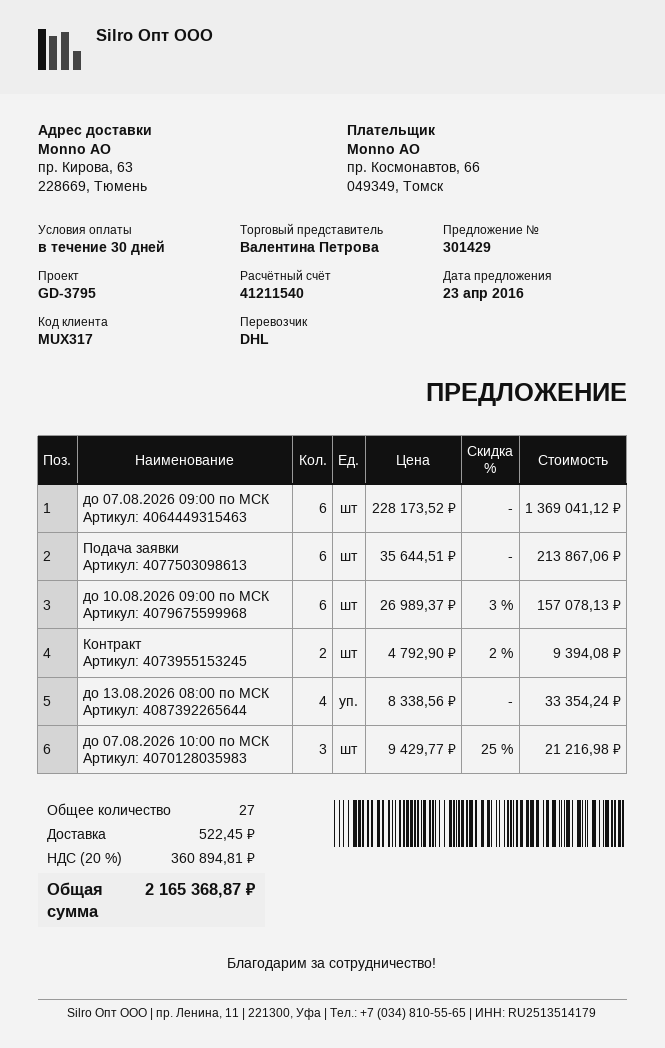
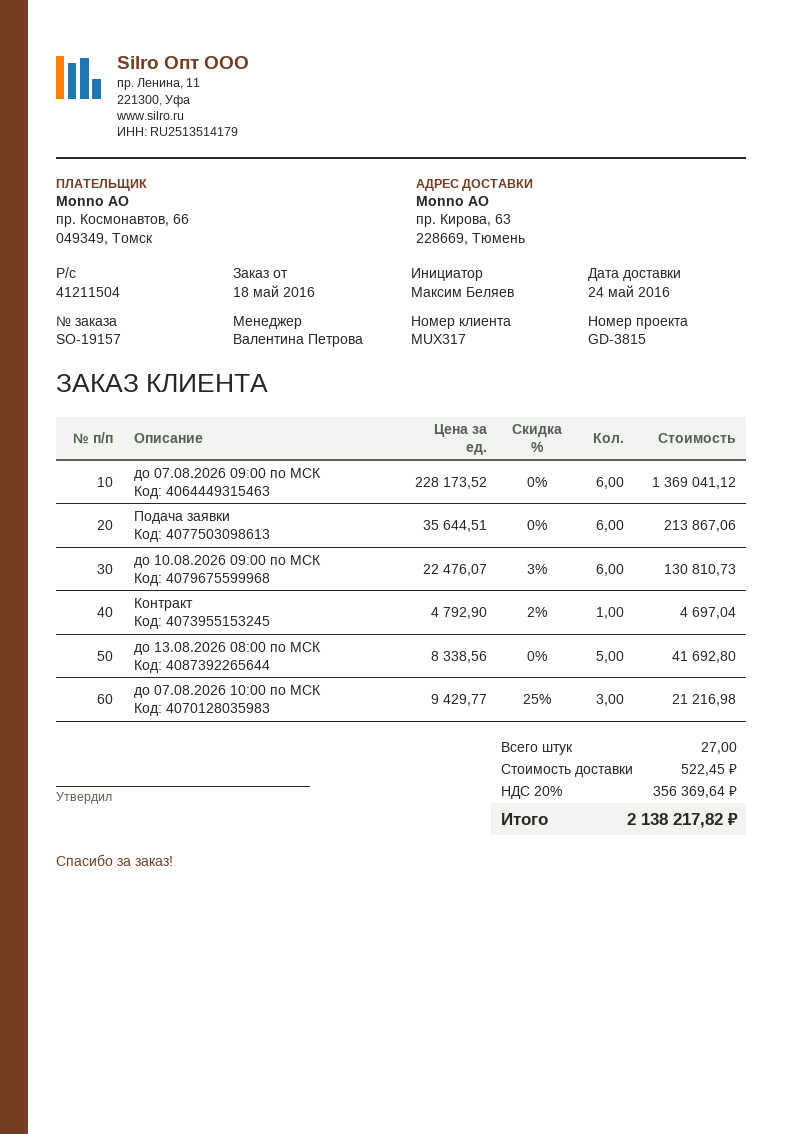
reference: GD-3795 -> GD-3815
bank account: 41211540 -> 41211504
до 10.08.2026 09:00 по МСК: 6 x 26989.37 - 3% = 157078.13 -> 6 x 22476.07 - 3% = 130810.73
Контракт: 2 x 4792.90 - 2% = 9394.08 -> 1 x 4792.90 - 2% = 4697.04
до 13.08.2026 08:00 по МСК: 4 x 8338.56 = 33354.24 -> 5 x 8338.56 = 41692.80
tax: 20% = 360894.81 -> 20% = 356369.64
total: 2165368.87 -> 2138217.82

